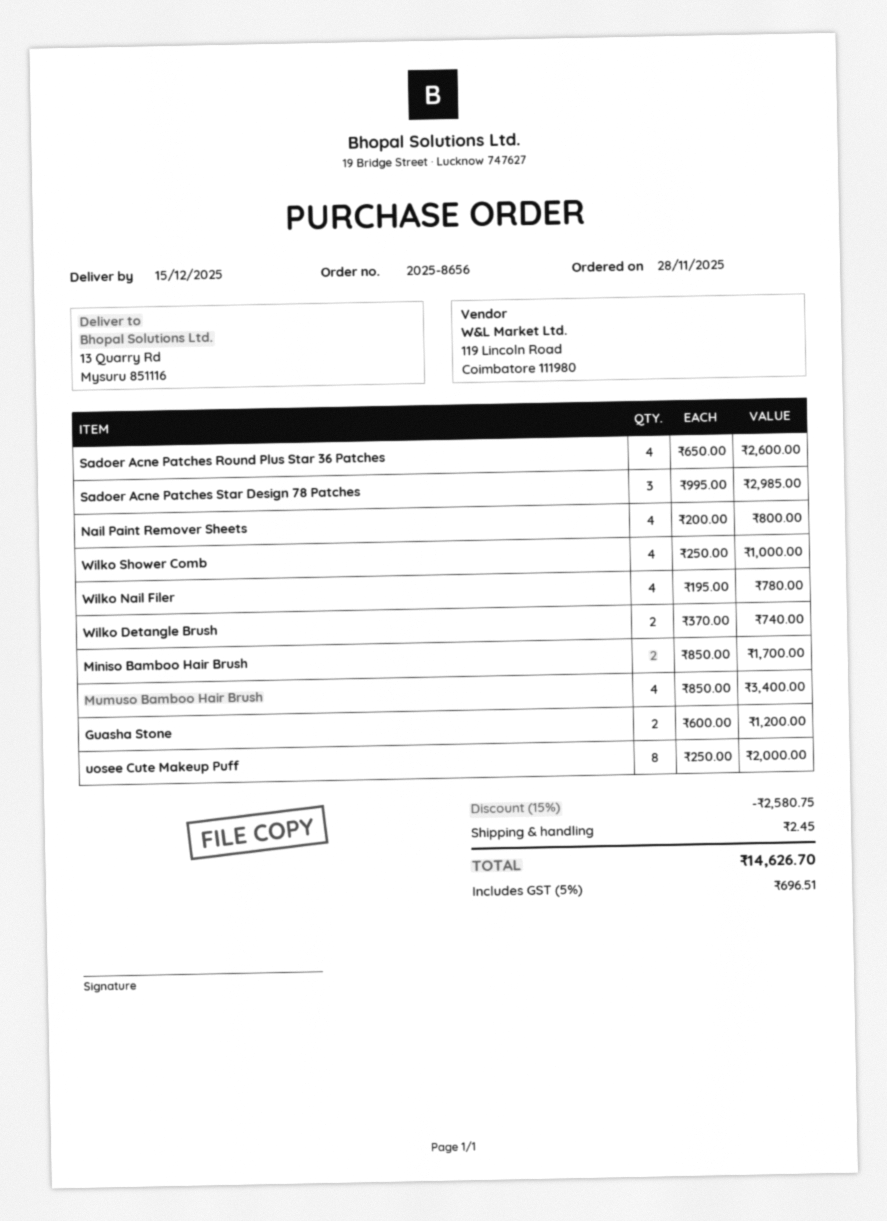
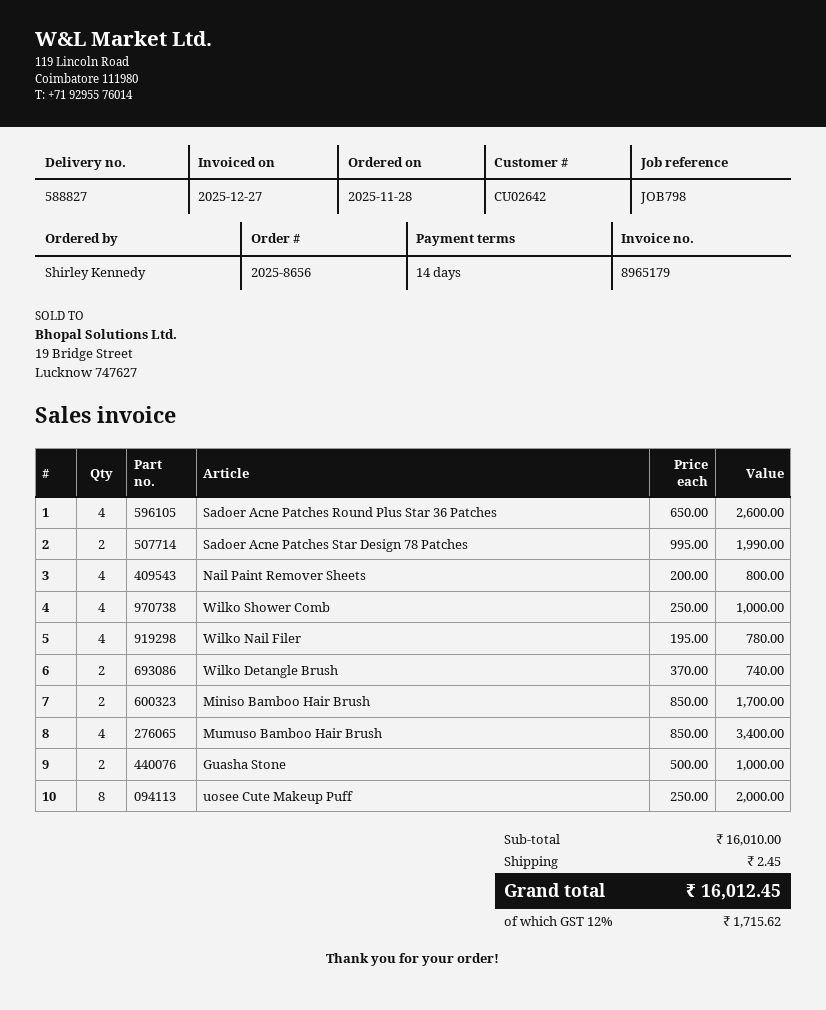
Sadoer Acne Patches Star Design 78 Patches: 3 x 995.00 = 2985.00 -> 2 x 995.00 = 1990.00
Guasha Stone: 2 x 600.00 = 1200.00 -> 2 x 500.00 = 1000.00
discount: 15% = 2580.75 -> none
tax: 5% = 696.51 -> 12% = 1715.62
total: 14626.70 -> 16012.45

